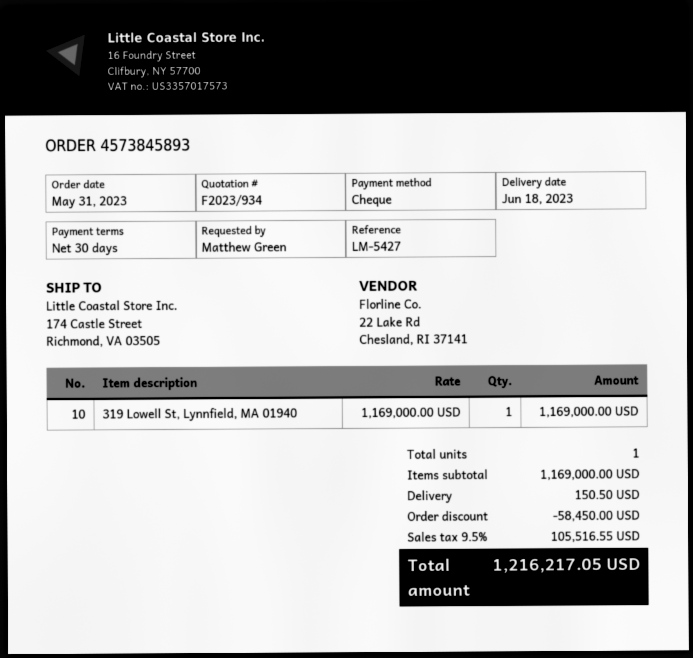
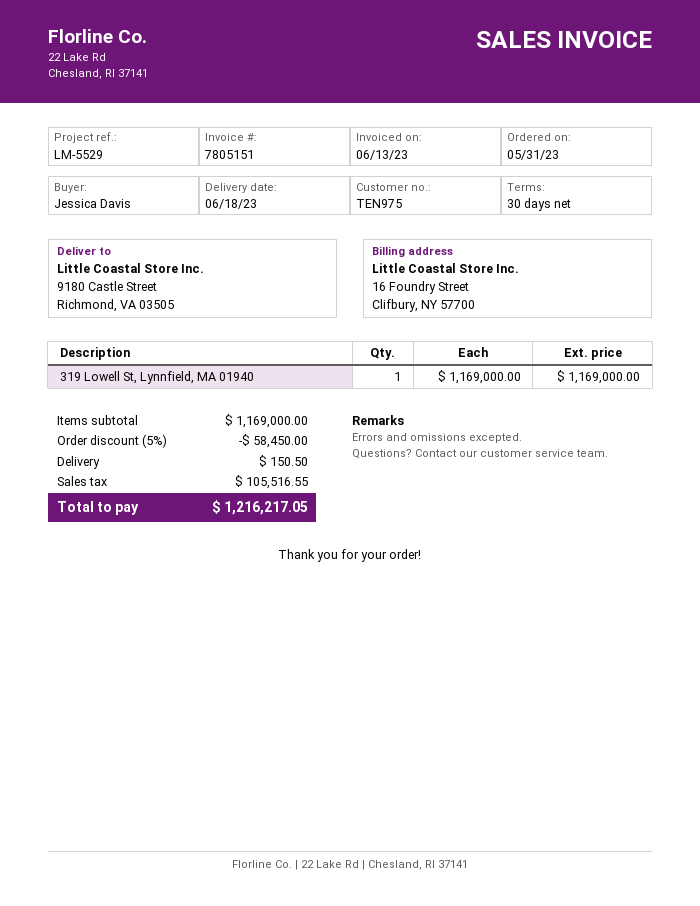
reference: LM-5427 -> LM-5529
ordered by: Matthew Green -> Jessica Davis
ship to: 174 Castle Street, Richmond, VA 03505 -> 9180 Castle Street, Richmond, VA 03505

